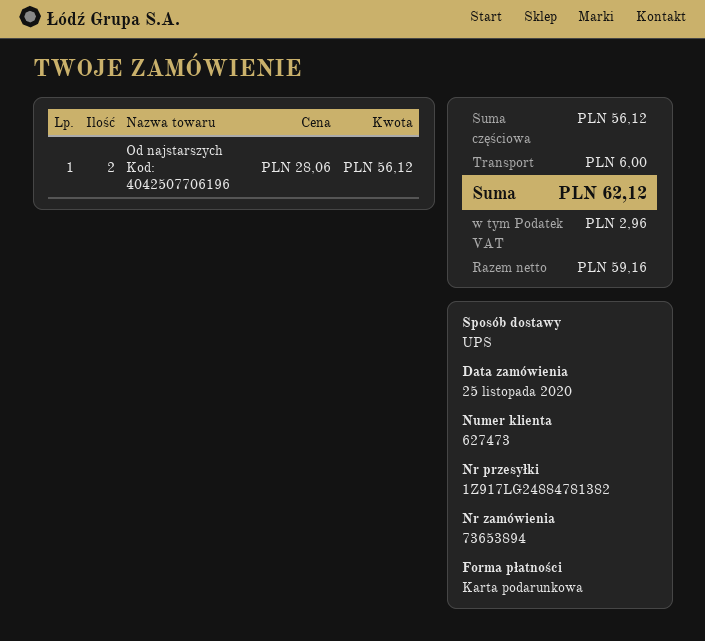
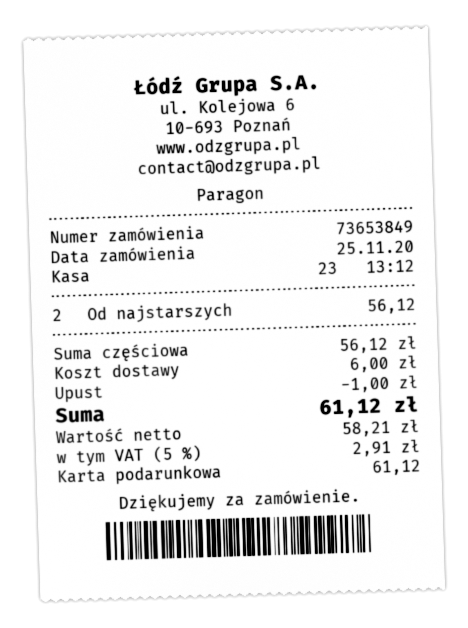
order number: 73653894 -> 73653849
discount: none -> 1.00
net: 59.16 -> 58.21
tax: 2.96 -> 2.91
total: 62.12 -> 61.12

